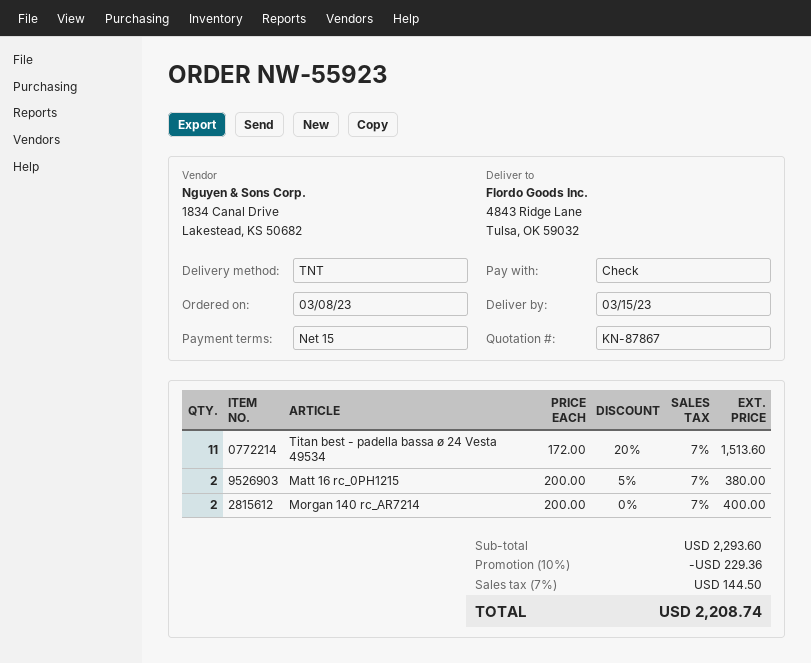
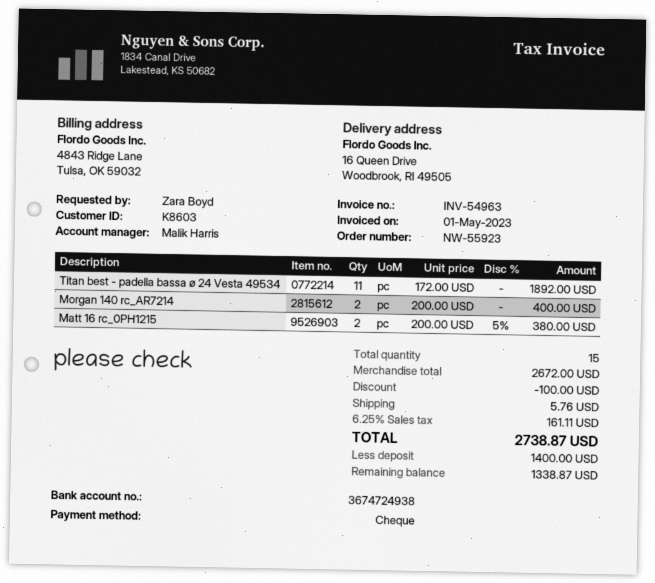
ship to: 4843 Ridge Lane, Tulsa, OK 59032 -> 16 Queen Drive, Woodbrook, RI 49505
Titan best - padella bassa ø 24 Vesta 49534: 11 x 172.00 - 20% = 1513.60 -> 11 x 172.00 = 1892.00
subtotal: 2293.60 -> 2672.00
discount: 229.36 -> 100.00
shipping: none -> 5.76
tax: 7% = 144.50 -> 6.25% = 161.11
total: 2208.74 -> 2738.87

